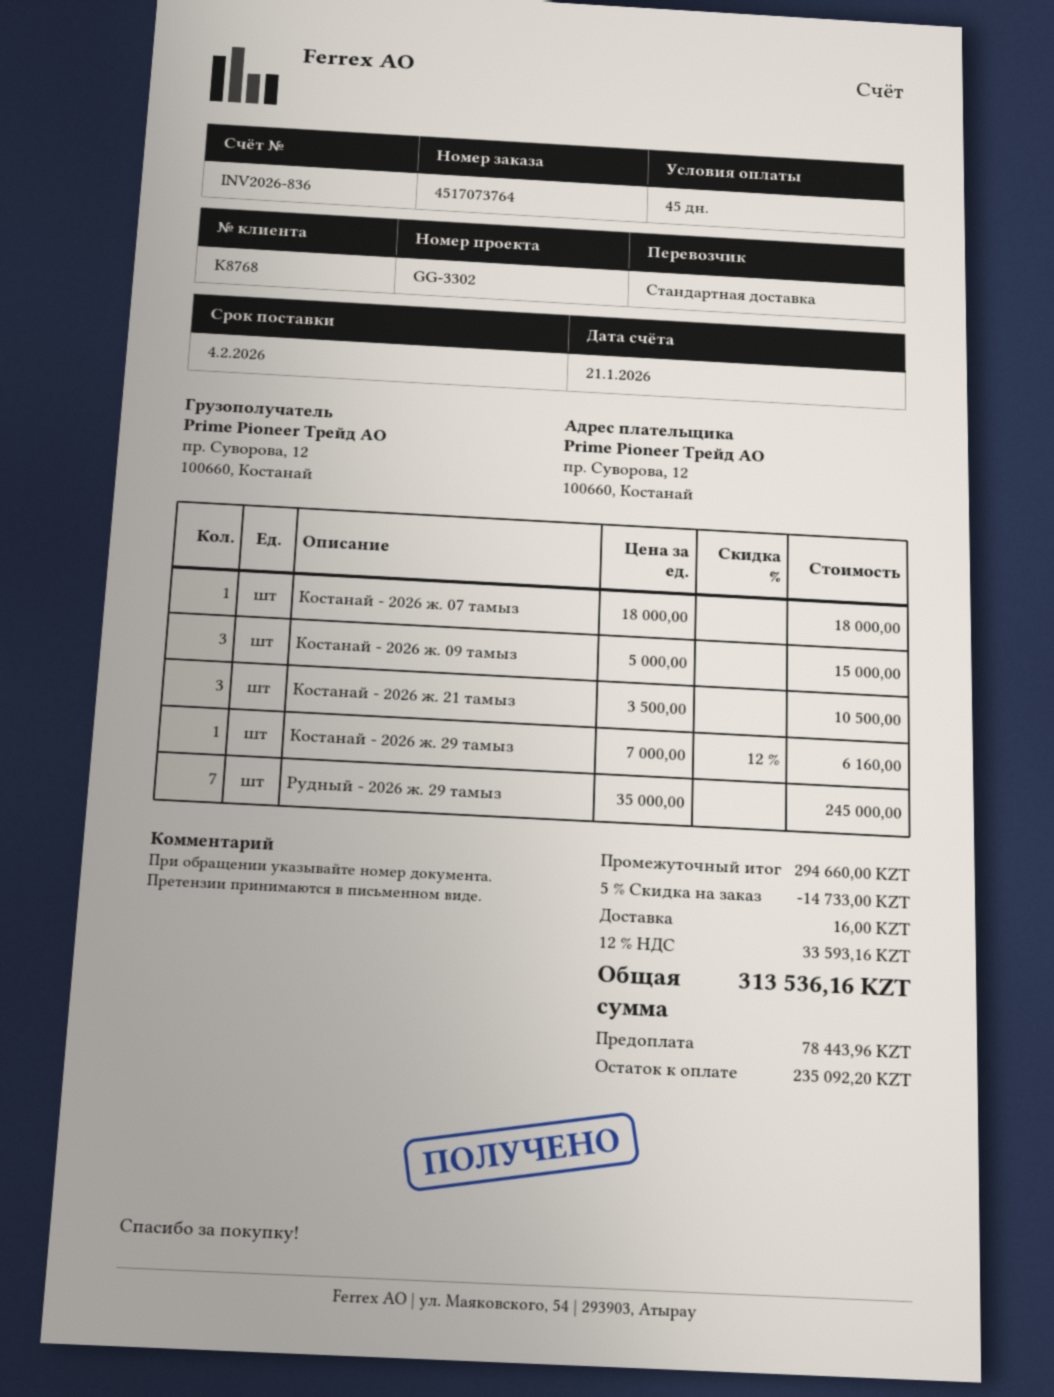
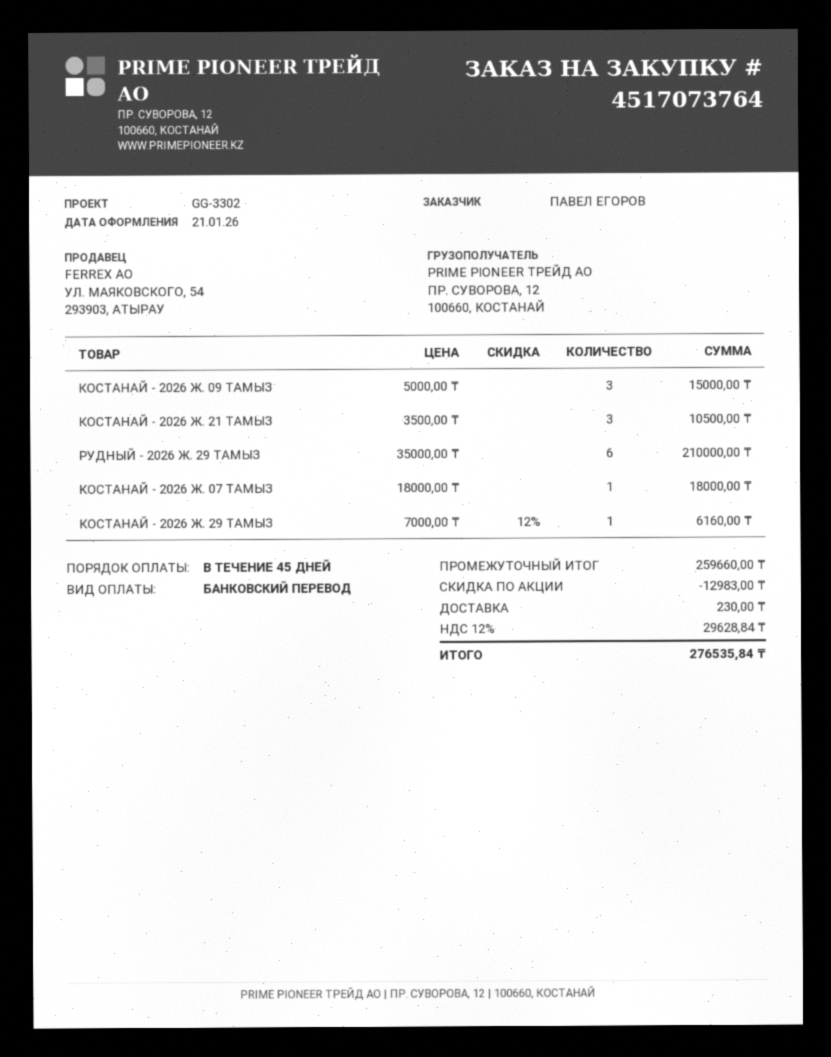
Рудный - 2026 ж. 29 тамыз: 7 x 35000.00 = 245000.00 -> 6 x 35000.00 = 210000.00
subtotal: 294660.00 -> 259660.00
discount: 14733.00 -> 12983.00
shipping: 16.00 -> 230.00
tax: 12% = 33593.16 -> 12% = 29628.84
total: 313536.16 -> 276535.84

